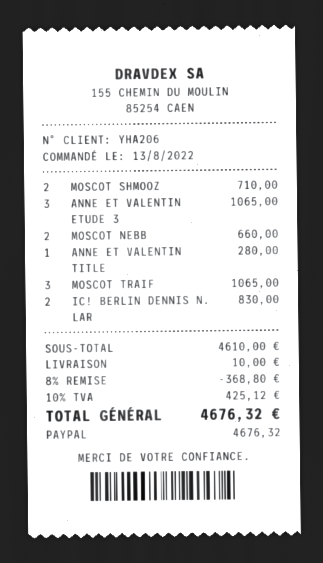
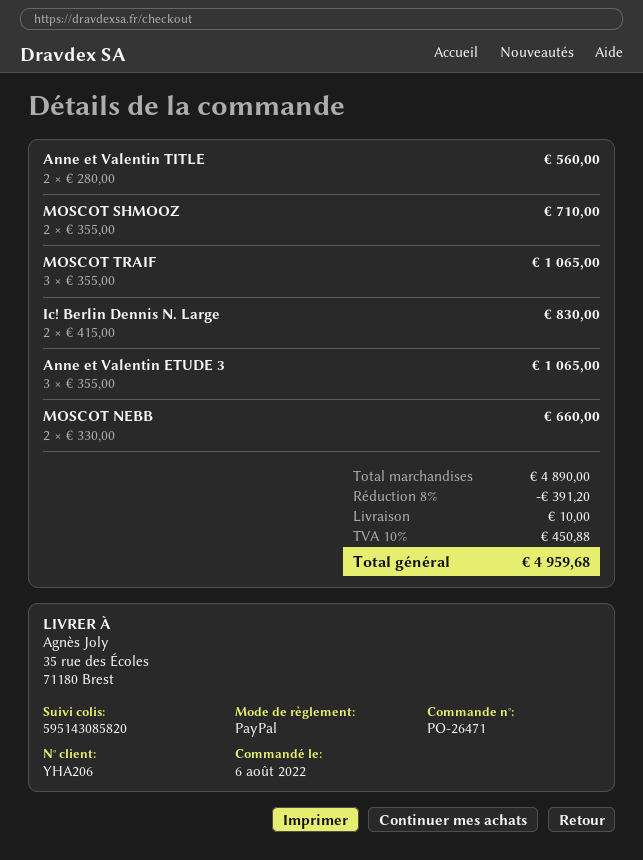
order date: 2022-08-13 -> 2022-08-06
ANNE ET VALENTIN TITLE: 1 for 280.00 -> 2 for 560.00
subtotal: 4610.00 -> 4890.00
discount: 8% = 368.80 -> 8% = 391.20
tax: 10% = 425.12 -> 10% = 450.88
total: 4676.32 -> 4959.68

